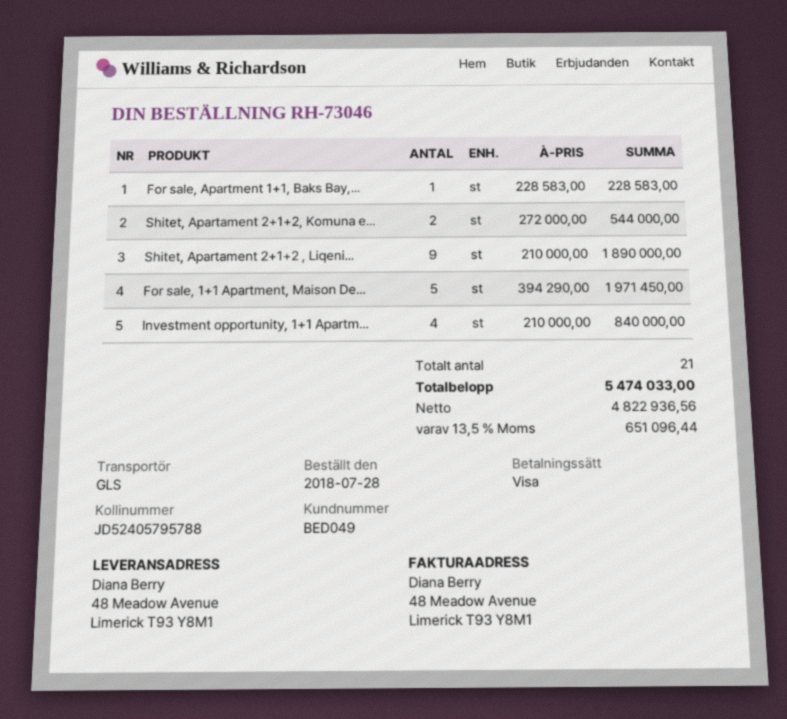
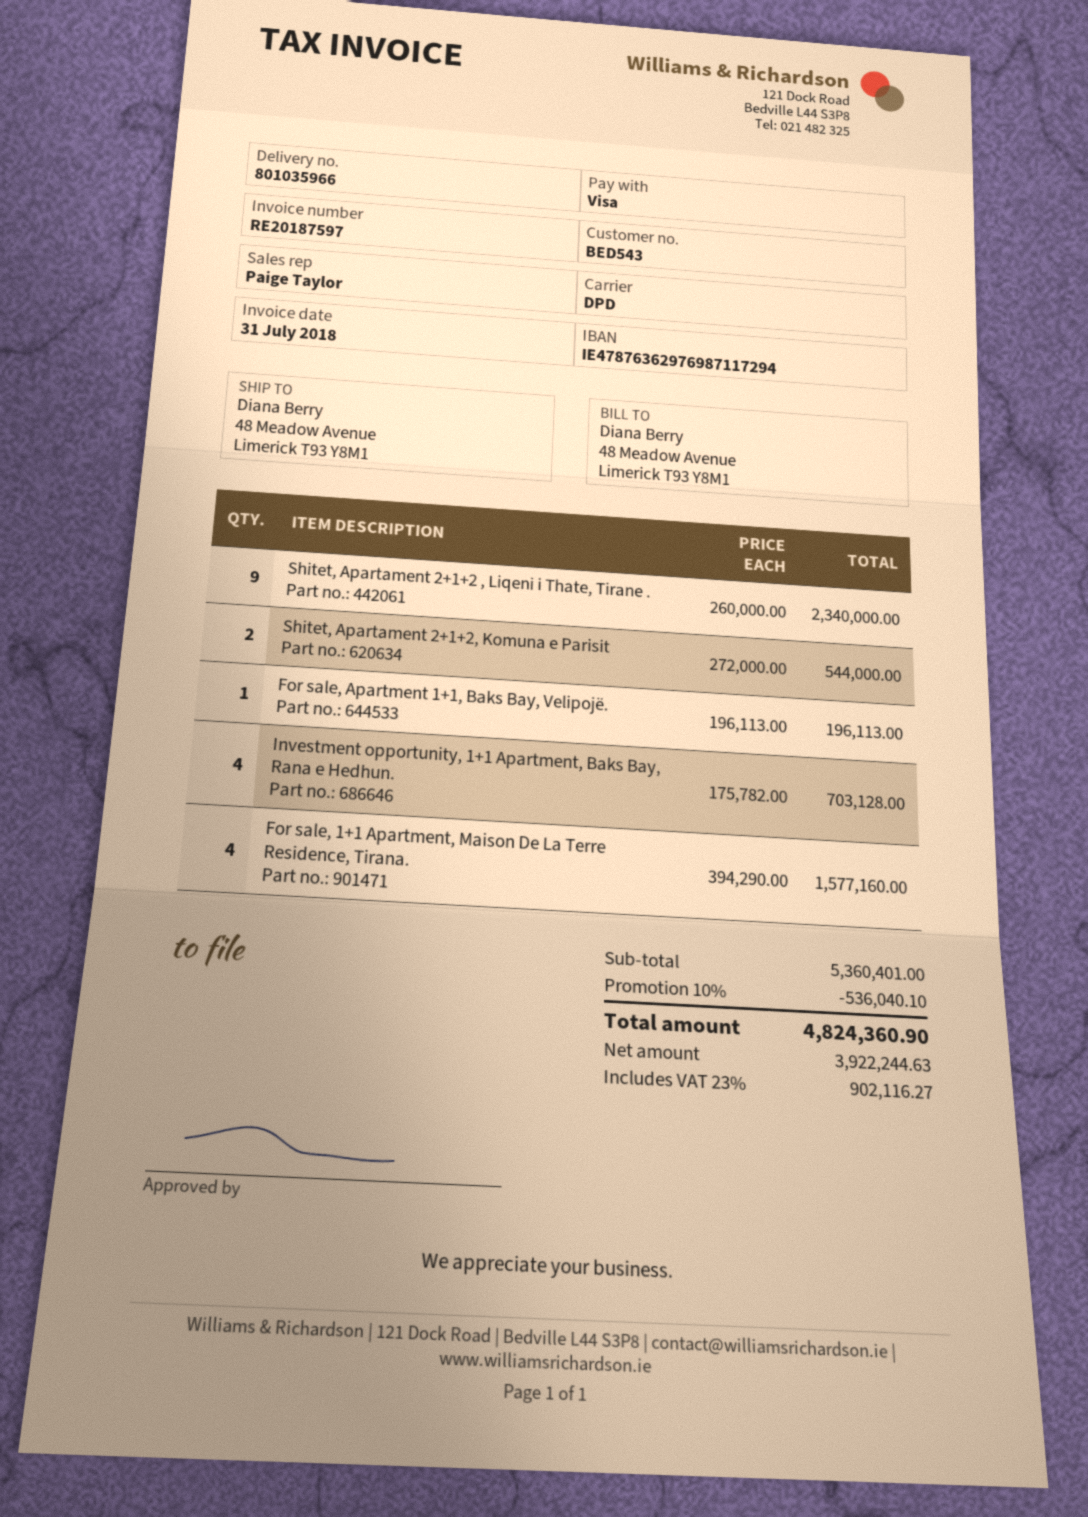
customer number: BED049 -> BED543
shipping method: GLS -> DPD
For sale, Apartment 1+1, Baks Bay,...: 1 x 228583.00 = 228583.00 -> 1 x 196113.00 = 196113.00
Shitet, Apartament 2+1+2 , Liqeni...: 9 x 210000.00 = 1890000.00 -> 9 x 260000.00 = 2340000.00
For sale, 1+1 Apartment, Maison De...: 5 x 394290.00 = 1971450.00 -> 4 x 394290.00 = 1577160.00
Investment opportunity, 1+1 Apartm...: 4 x 210000.00 = 840000.00 -> 4 x 175782.00 = 703128.00
discount: none -> 10% = 536040.10
net: 4822936.56 -> 3922244.63
tax: 13.5% = 651096.44 -> 23% = 902116.27
total: 5474033.00 -> 4824360.90

